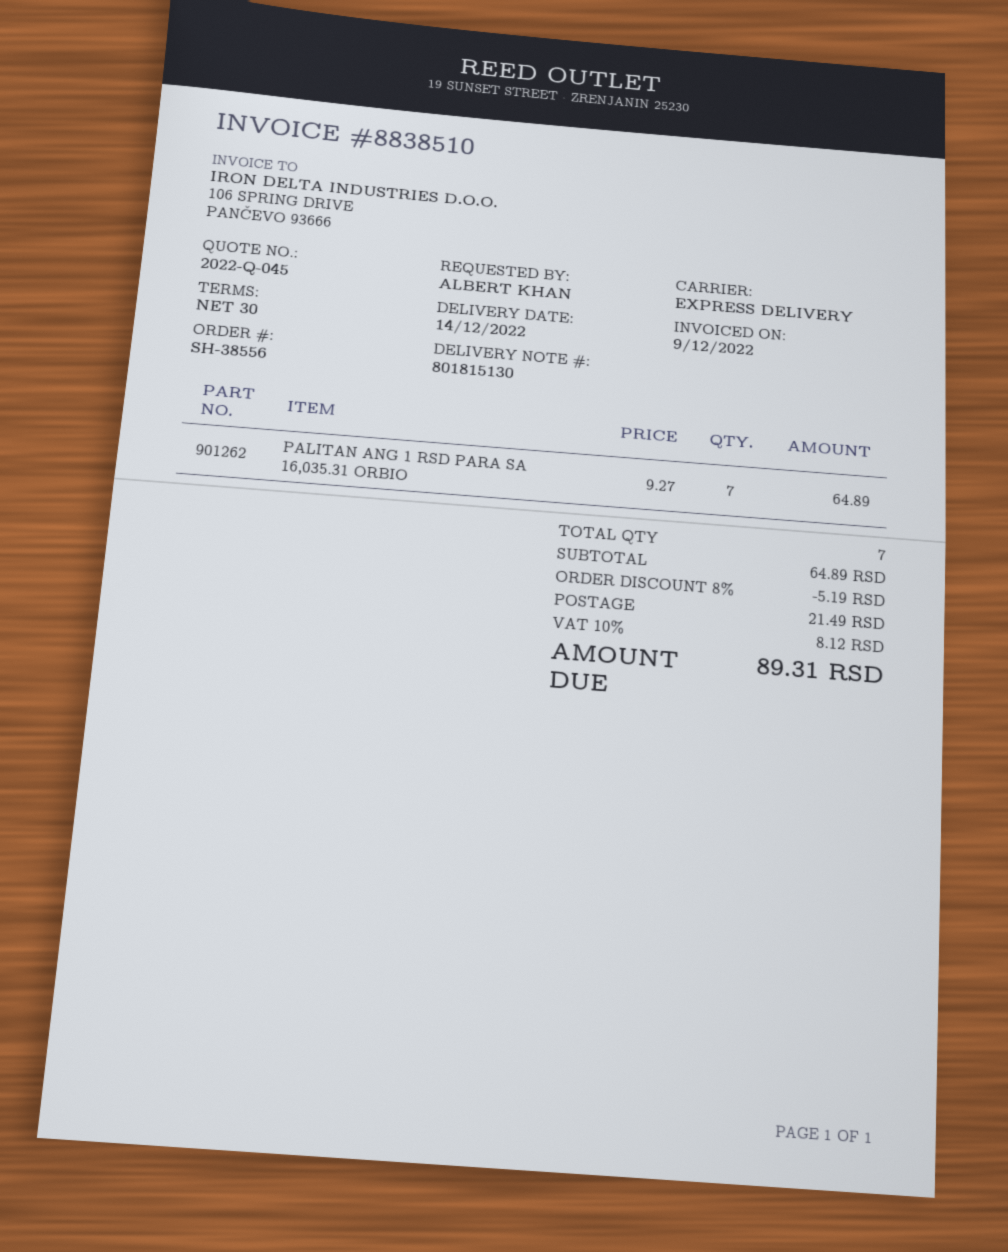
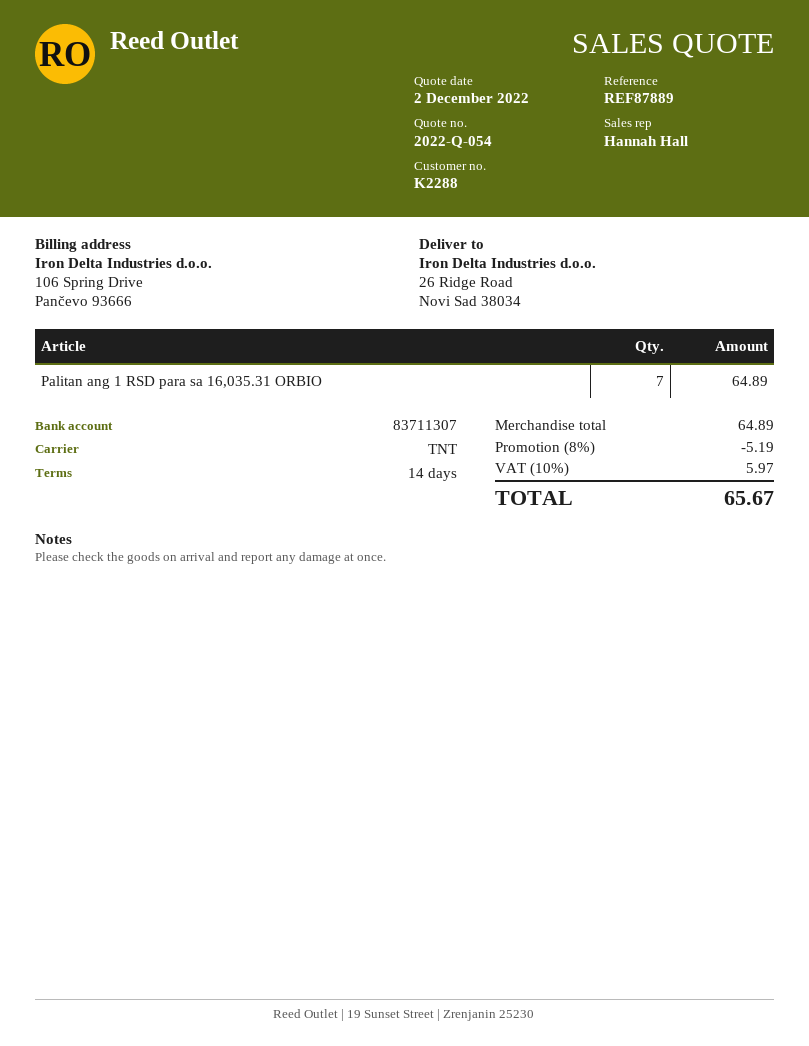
quote number: 2022-Q-045 -> 2022-Q-054
payment terms: 30 days -> 14 days
shipping method: express -> TNT
shipping: 21.49 -> none
tax: 10% = 8.12 -> 10% = 5.97
total: 89.31 -> 65.67

